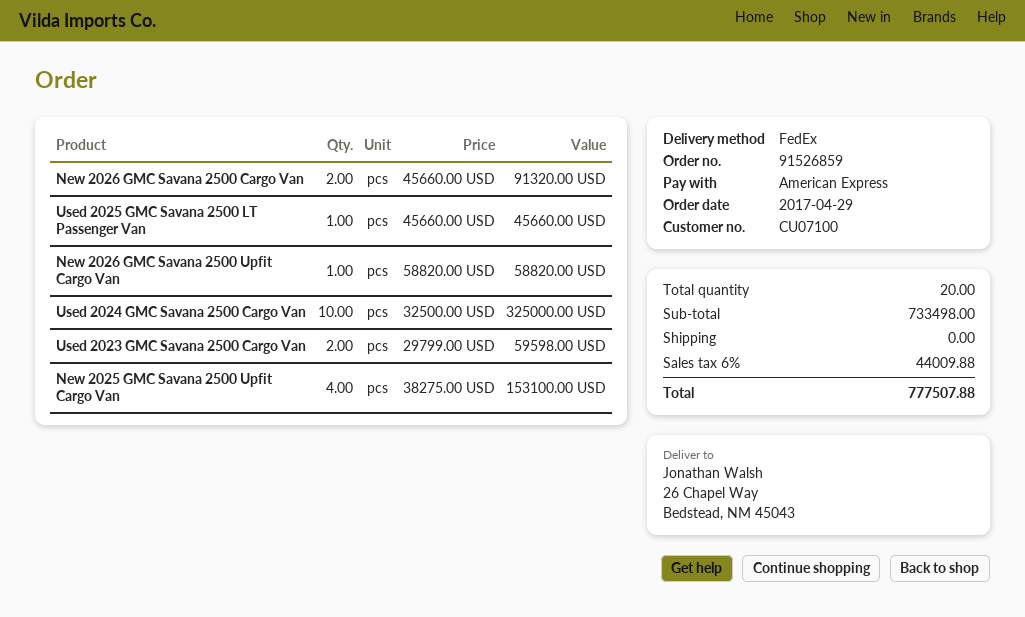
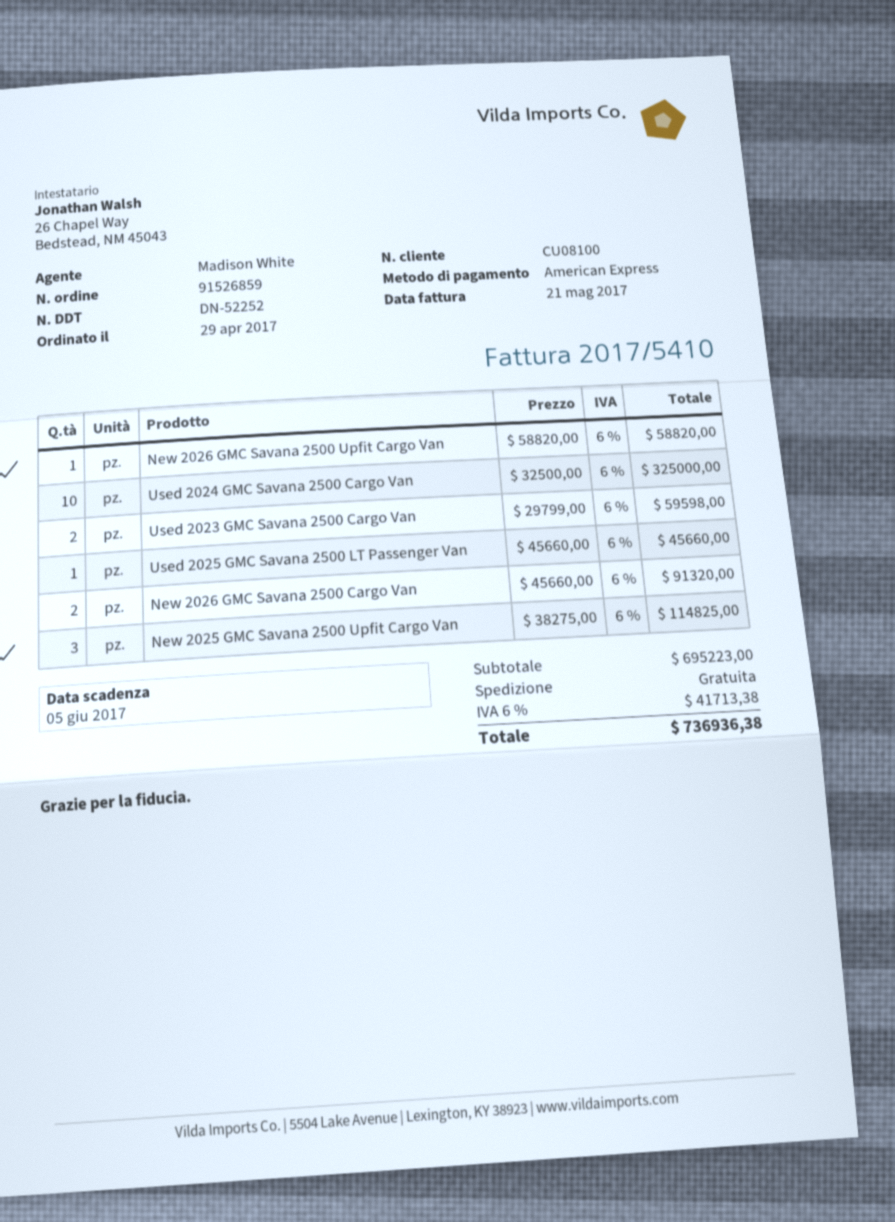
customer number: CU07100 -> CU08100
New 2025 GMC Savana 2500 Upfit Cargo Van: 4 x 38275.00 = 153100.00 -> 3 x 38275.00 = 114825.00
subtotal: 733498.00 -> 695223.00
tax: 6% = 44009.88 -> 6% = 41713.38
total: 777507.88 -> 736936.38

